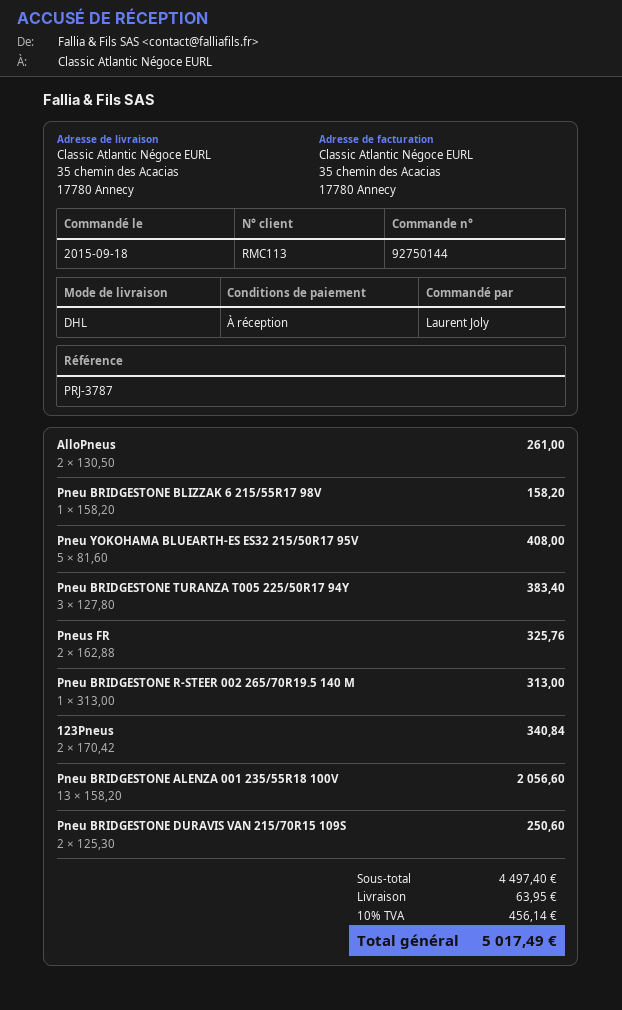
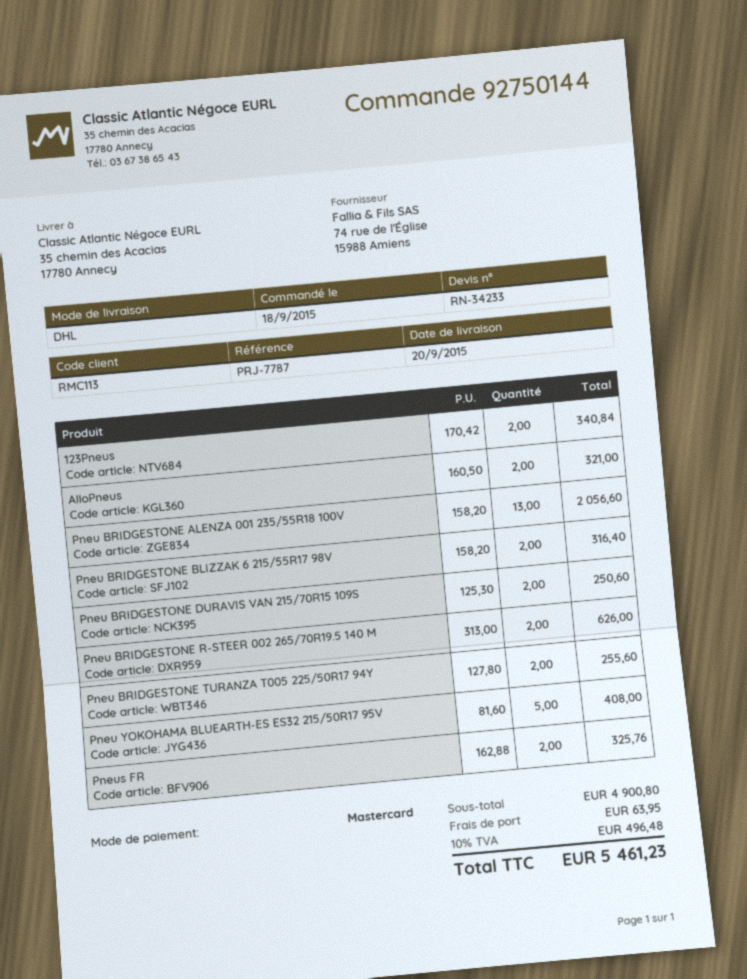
reference: PRJ-3787 -> PRJ-7787
AlloPneus: 2 x 130.50 = 261.00 -> 2 x 160.50 = 321.00
Pneu BRIDGESTONE BLIZZAK 6 215/55R17 98V: 1 x 158.20 = 158.20 -> 2 x 158.20 = 316.40
Pneu BRIDGESTONE TURANZA T005 225/50R17 94Y: 3 x 127.80 = 383.40 -> 2 x 127.80 = 255.60
Pneu BRIDGESTONE R-STEER 002 265/70R19.5 140 M: 1 x 313.00 = 313.00 -> 2 x 313.00 = 626.00
subtotal: 4497.40 -> 4900.80
tax: 10% = 456.14 -> 10% = 496.48
total: 5017.49 -> 5461.23

